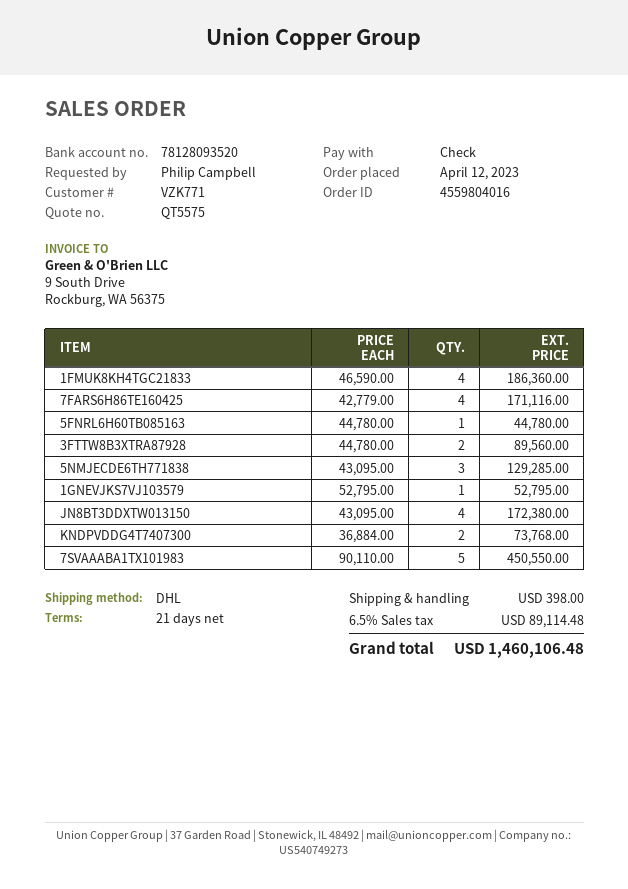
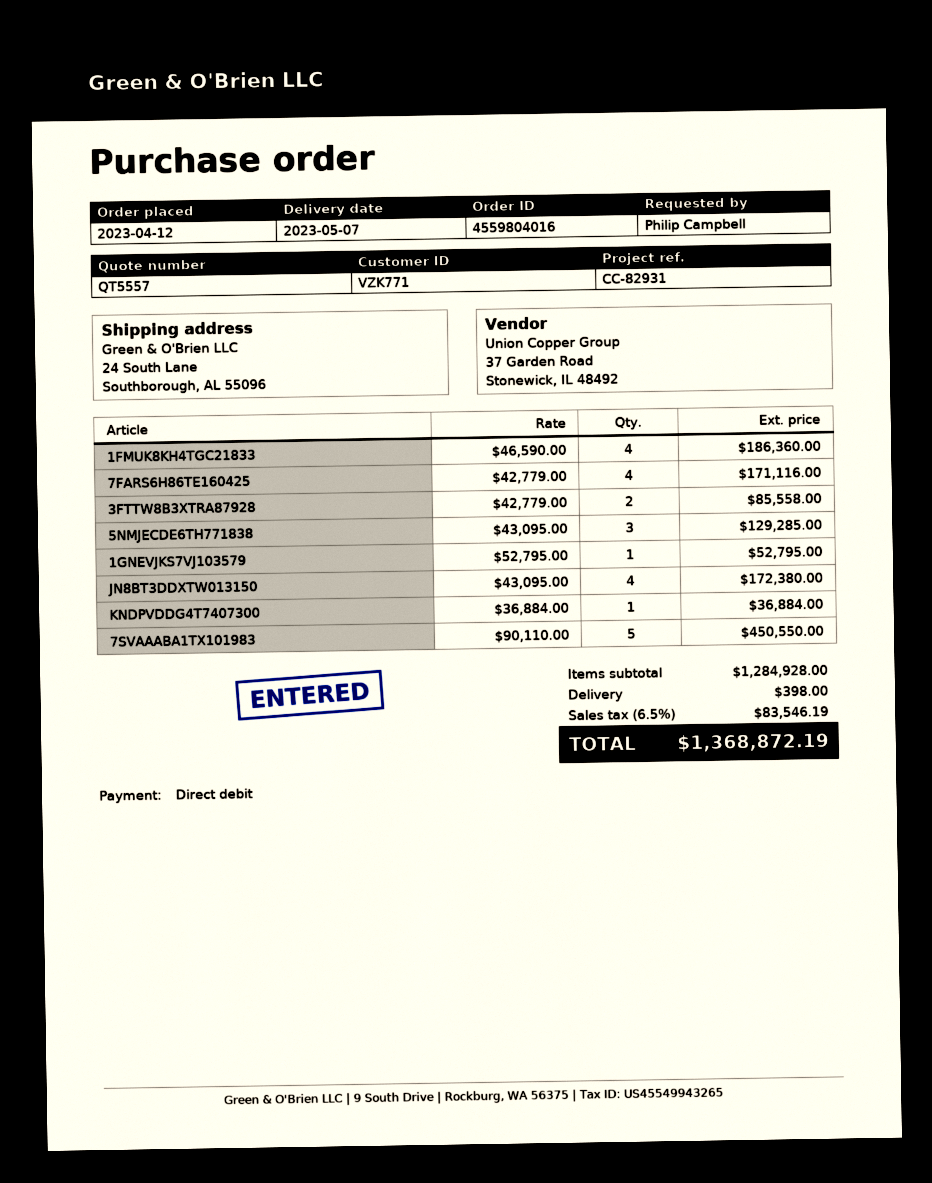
quote number: QT5575 -> QT5557
payment method: cheque -> direct debit
5FNRL6H60TB085163: 1 x 44780.00 = 44780.00 -> none
3FTTW8B3XTRA87928: 2 x 44780.00 = 89560.00 -> 2 x 42779.00 = 85558.00
KNDPVDDG4T7407300: 2 x 36884.00 = 73768.00 -> 1 x 36884.00 = 36884.00
tax: 6.5% = 89114.48 -> 6.5% = 83546.19
total: 1460106.48 -> 1368872.19

